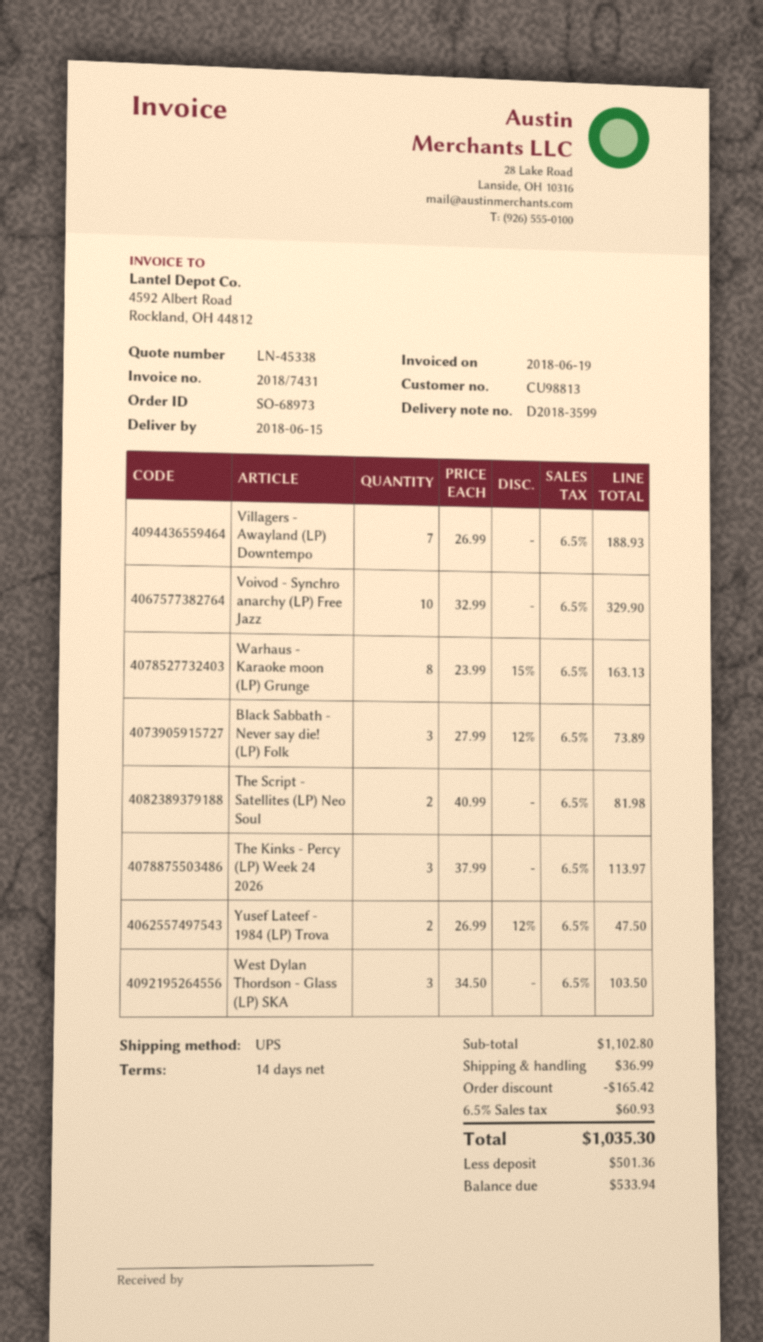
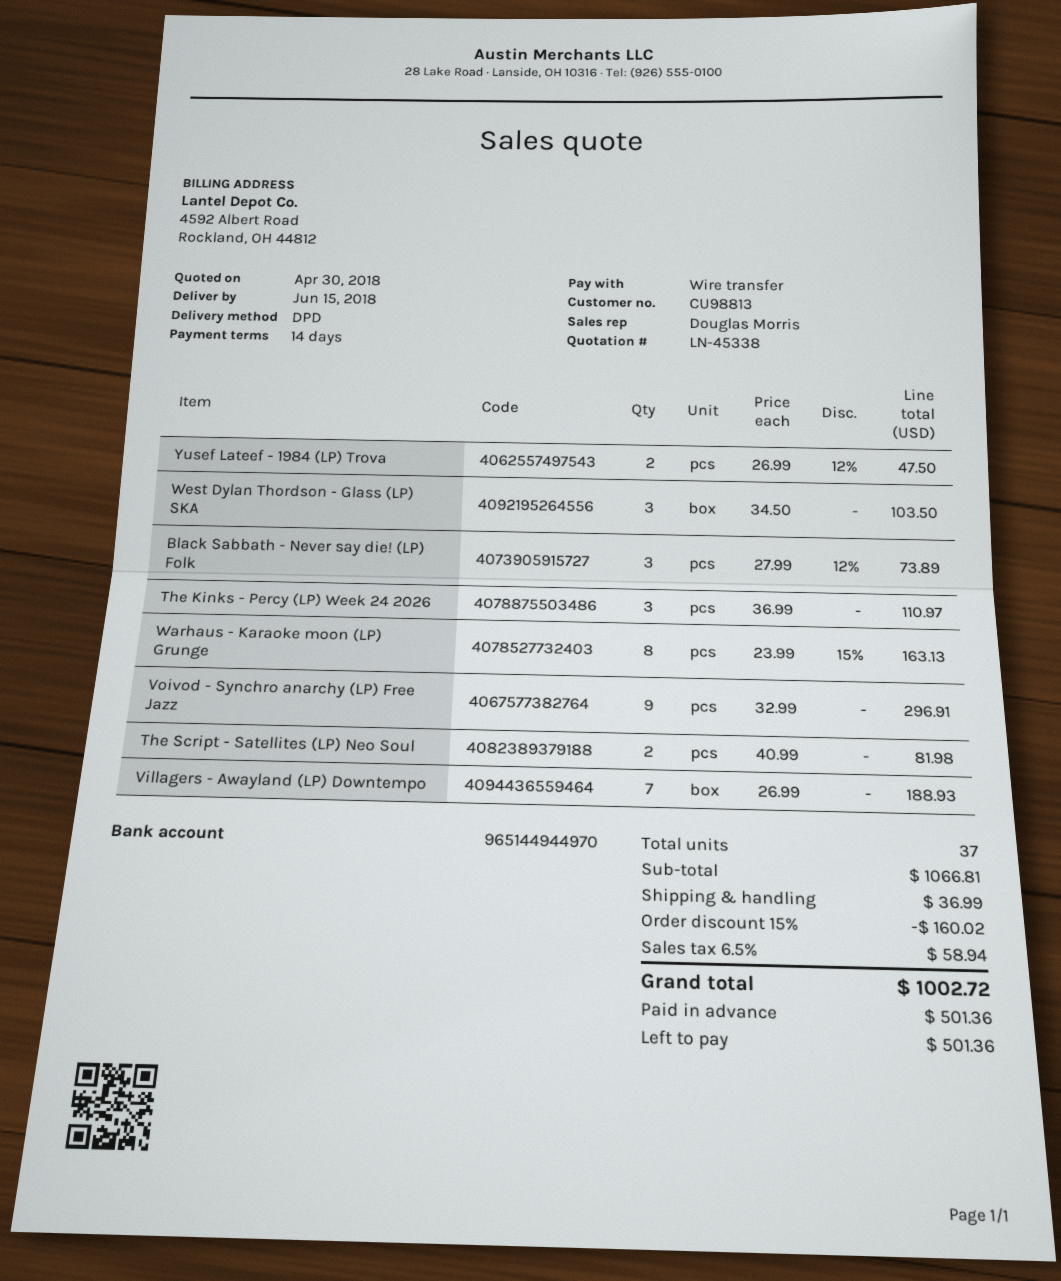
shipping method: UPS -> DPD
Voivod - Synchro anarchy (LP) Free Jazz: 10 x 32.99 = 329.90 -> 9 x 32.99 = 296.91
The Kinks - Percy (LP) Week 24 2026: 3 x 37.99 = 113.97 -> 3 x 36.99 = 110.97
subtotal: 1102.80 -> 1066.81
discount: 165.42 -> 160.02
tax: 6.5% = 60.93 -> 6.5% = 58.94
total: 1035.30 -> 1002.72
balance: 533.94 -> 501.36

